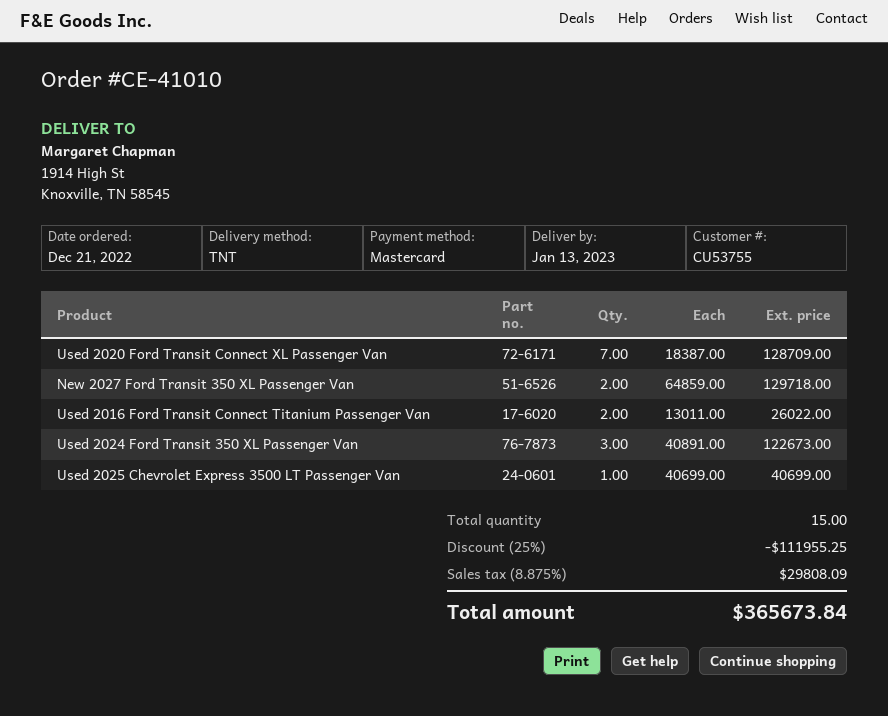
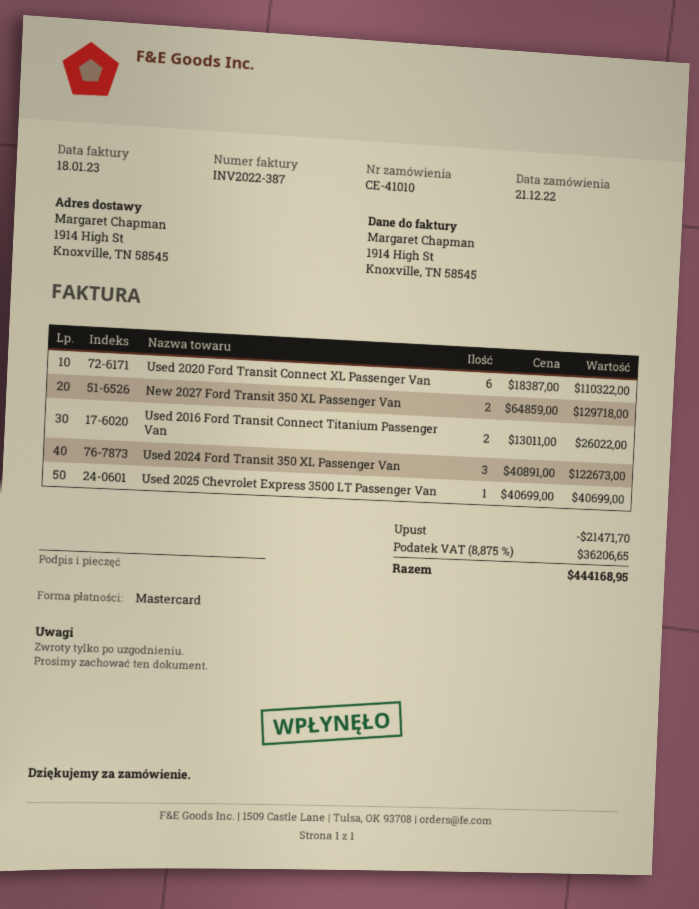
Used 2020 Ford Transit Connect XL Passenger Van: 7 x 18387.00 = 128709.00 -> 6 x 18387.00 = 110322.00
discount: 111955.25 -> 21471.70
tax: 8.875% = 29808.09 -> 8.875% = 36206.65
total: 365673.84 -> 444168.95

